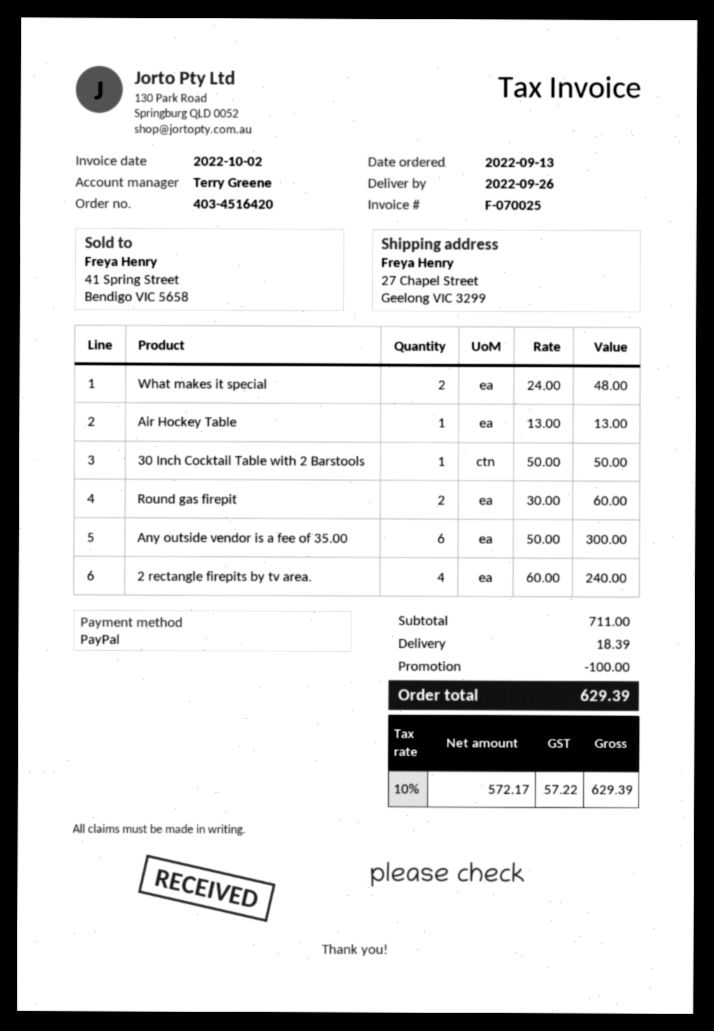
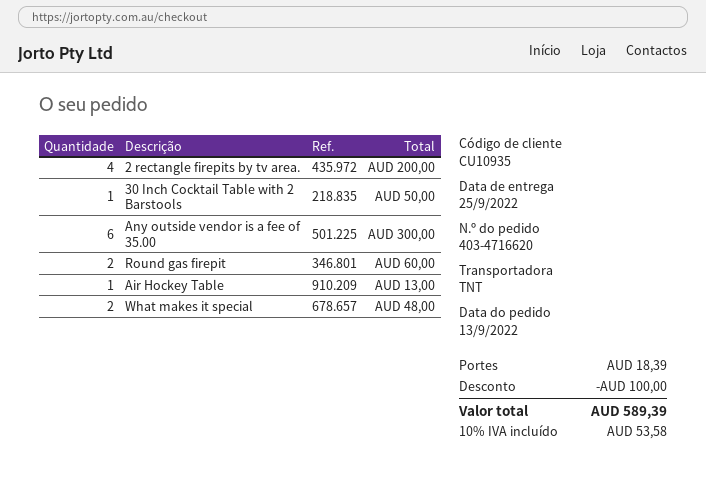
order number: 403-4516420 -> 403-4716620
delivery date: 2022-09-26 -> 2022-09-25
2 rectangle firepits by tv area.: 4 for 240.00 -> 4 for 200.00
tax: 10% = 57.22 -> 10% = 53.58
total: 629.39 -> 589.39

